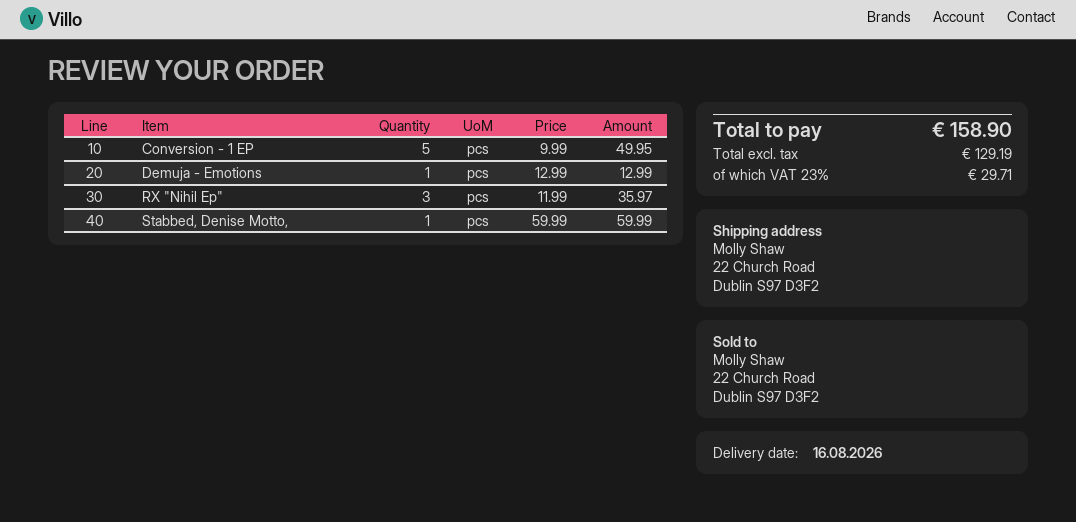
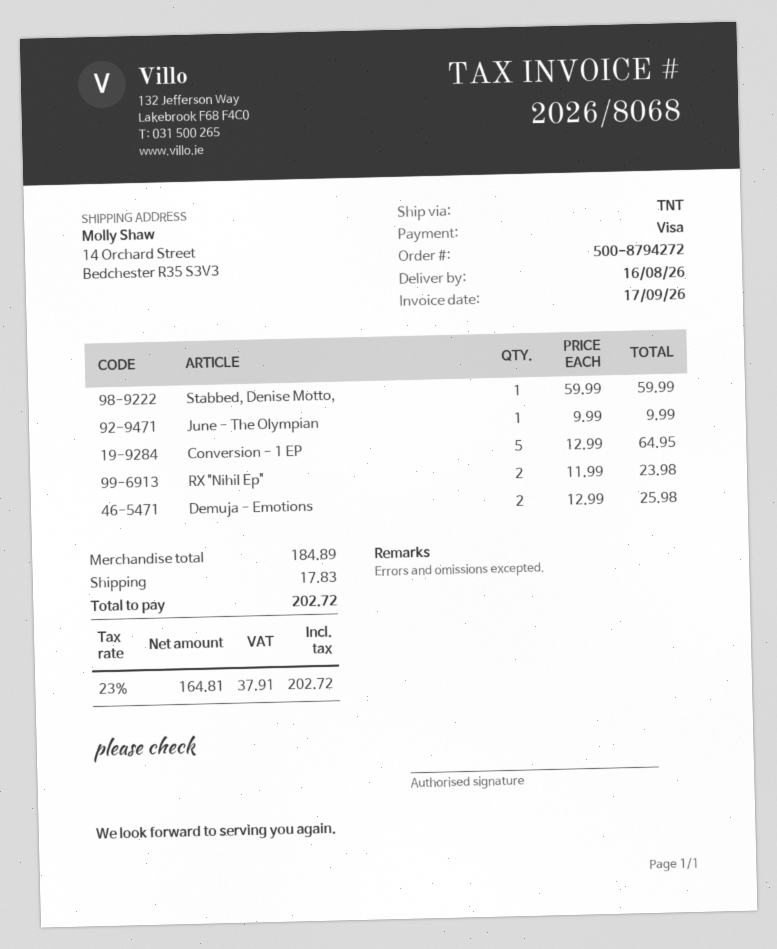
ship to: 22 Church Road, Dublin S97 D3F2 -> 14 Orchard Street, Bedchester R35 S3V3
Conversion - 1 EP: 5 x 9.99 = 49.95 -> 5 x 12.99 = 64.95
Demuja - Emotions: 1 x 12.99 = 12.99 -> 2 x 12.99 = 25.98
RX "Nihil Ep": 3 x 11.99 = 35.97 -> 2 x 11.99 = 23.98
June - The Olympian: none -> 1 x 9.99 = 9.99
shipping: none -> 17.83
net: 129.19 -> 164.81
tax: 23% = 29.71 -> 23% = 37.91
total: 158.90 -> 202.72

